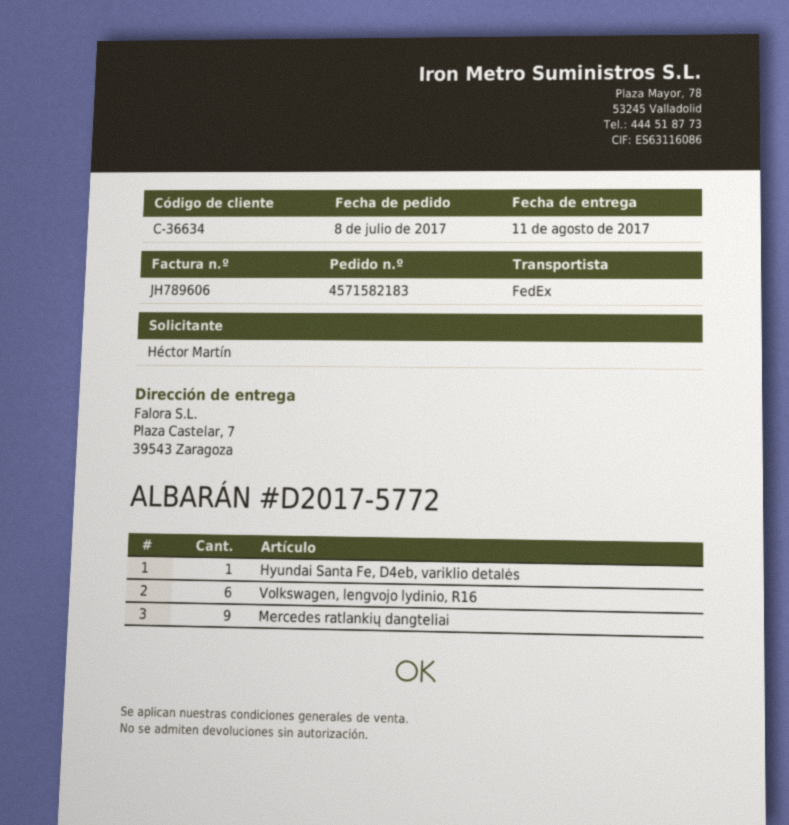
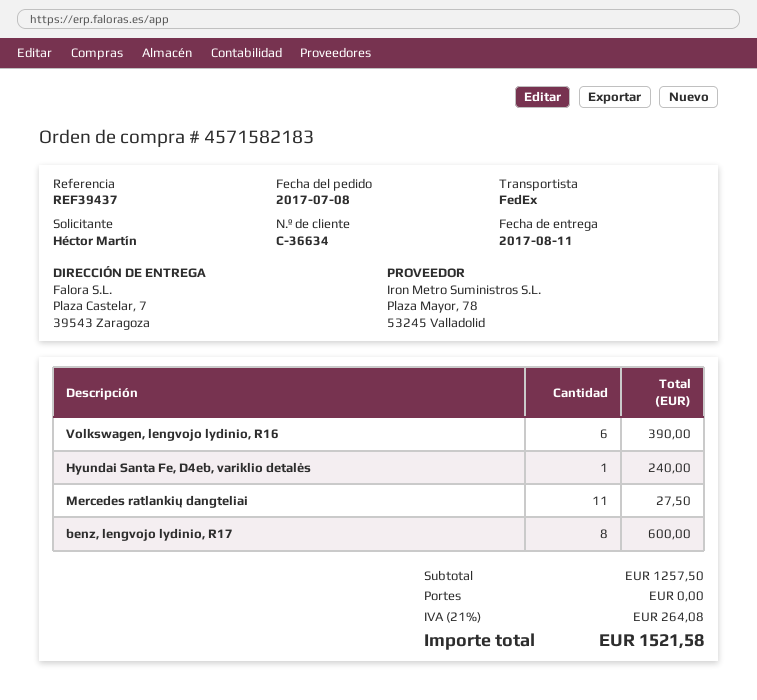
Mercedes ratlankių dangteliai: 9 -> 11
benz, lengvojo lydinio, R17: none -> 8

